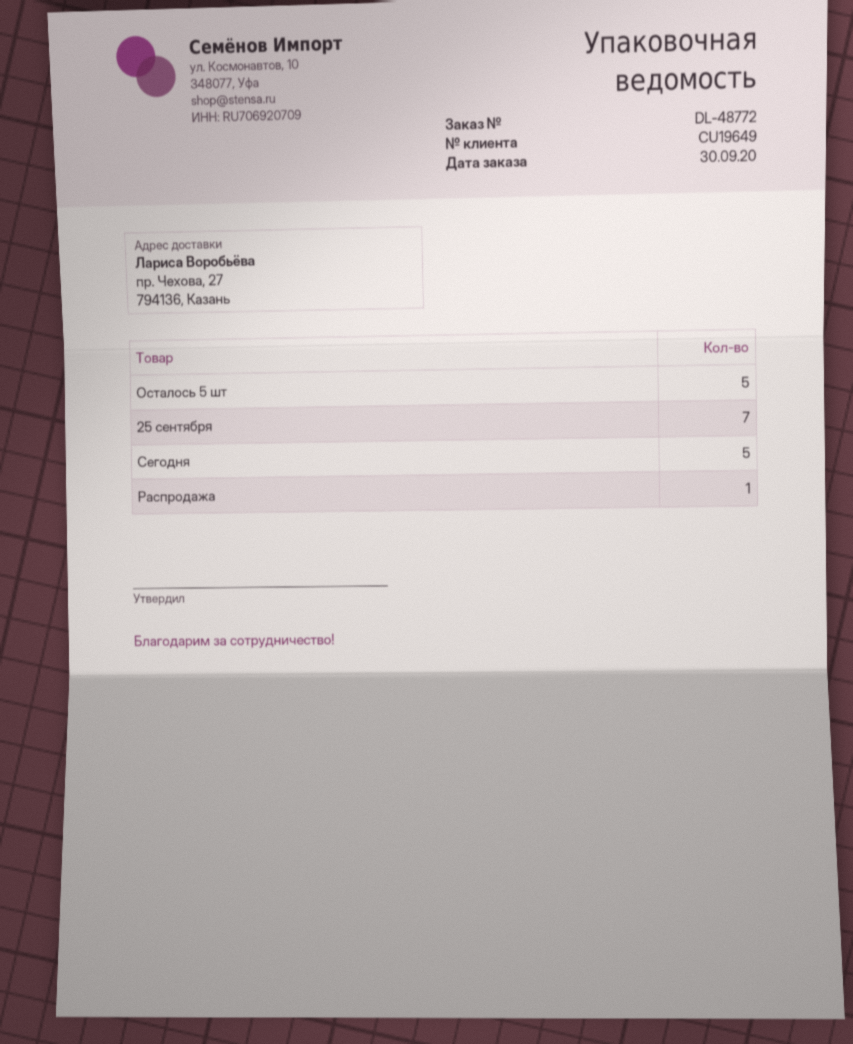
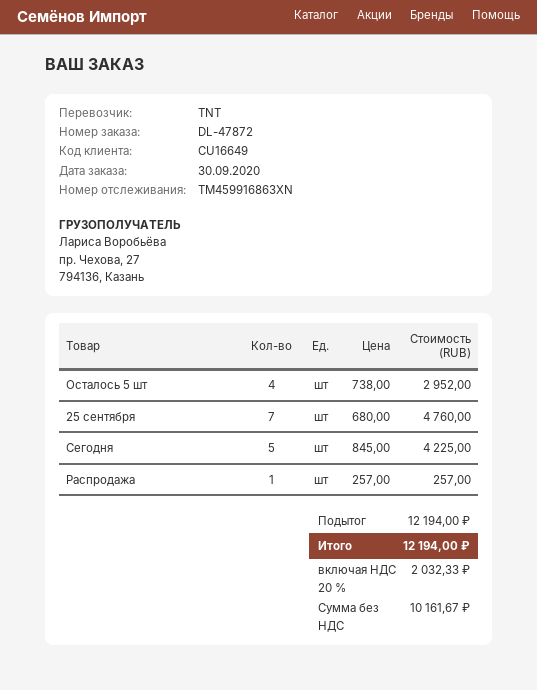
order number: DL-48772 -> DL-47872
customer number: CU19649 -> CU16649
Осталось 5 шт: 5 -> 4

